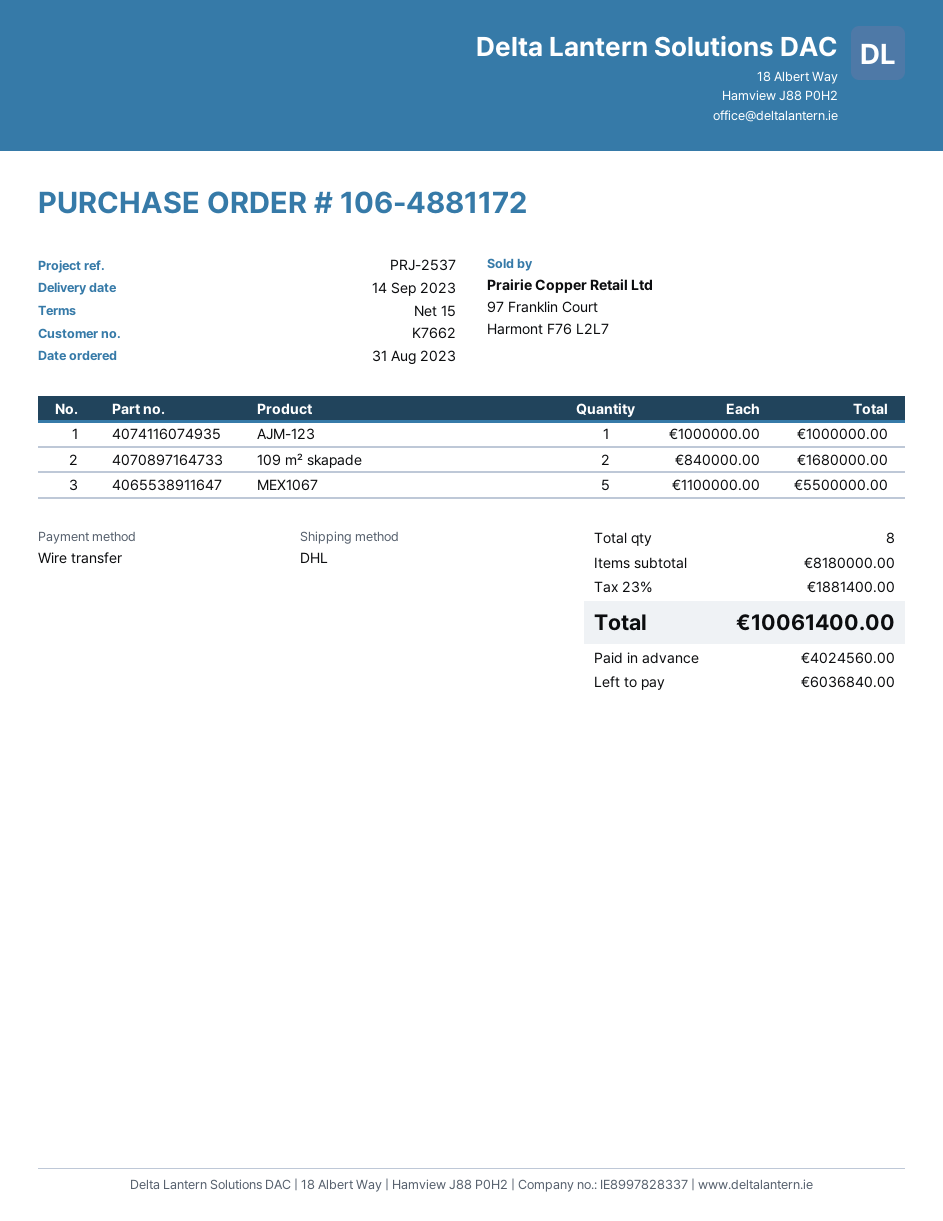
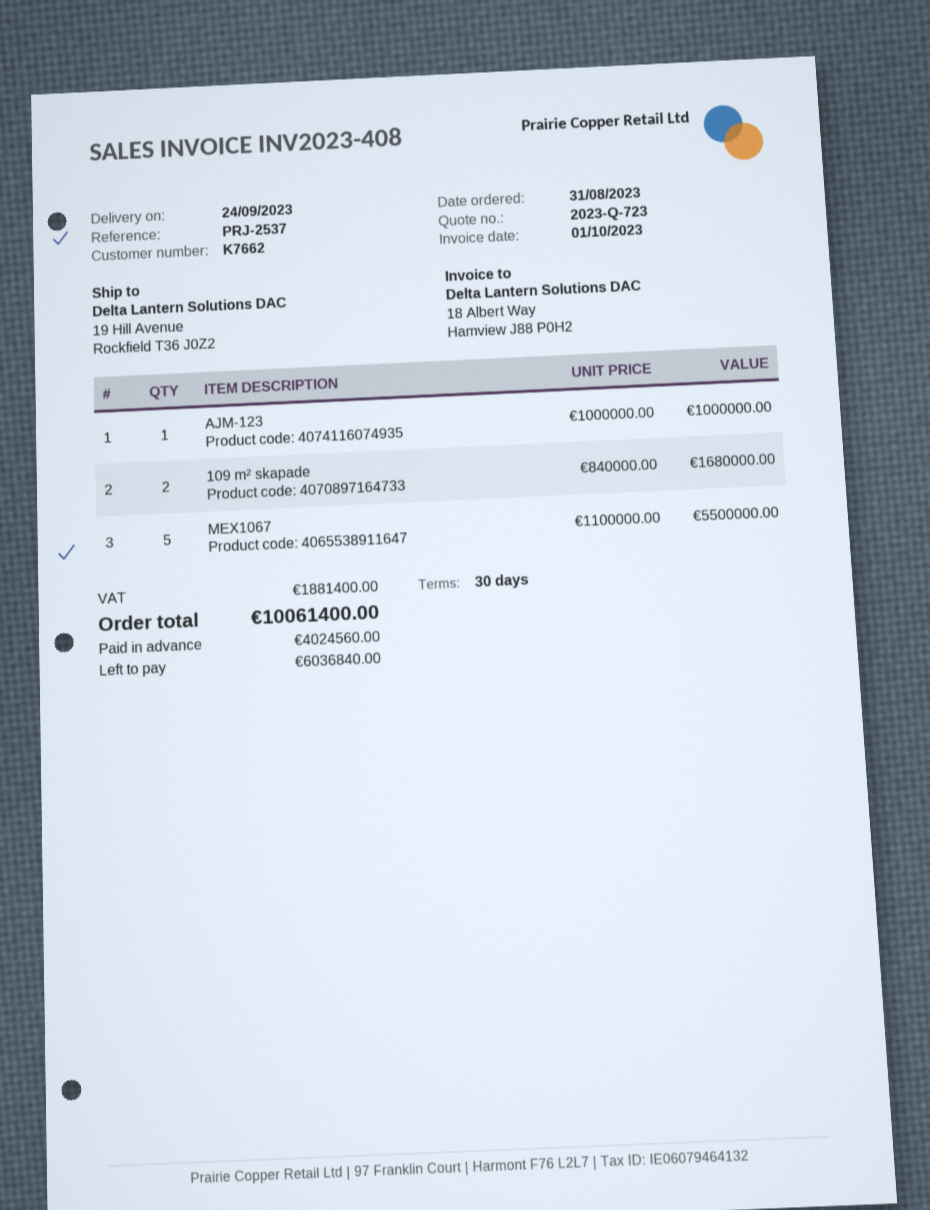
delivery date: 2023-09-14 -> 2023-09-24
payment terms: 15 days -> 30 days

